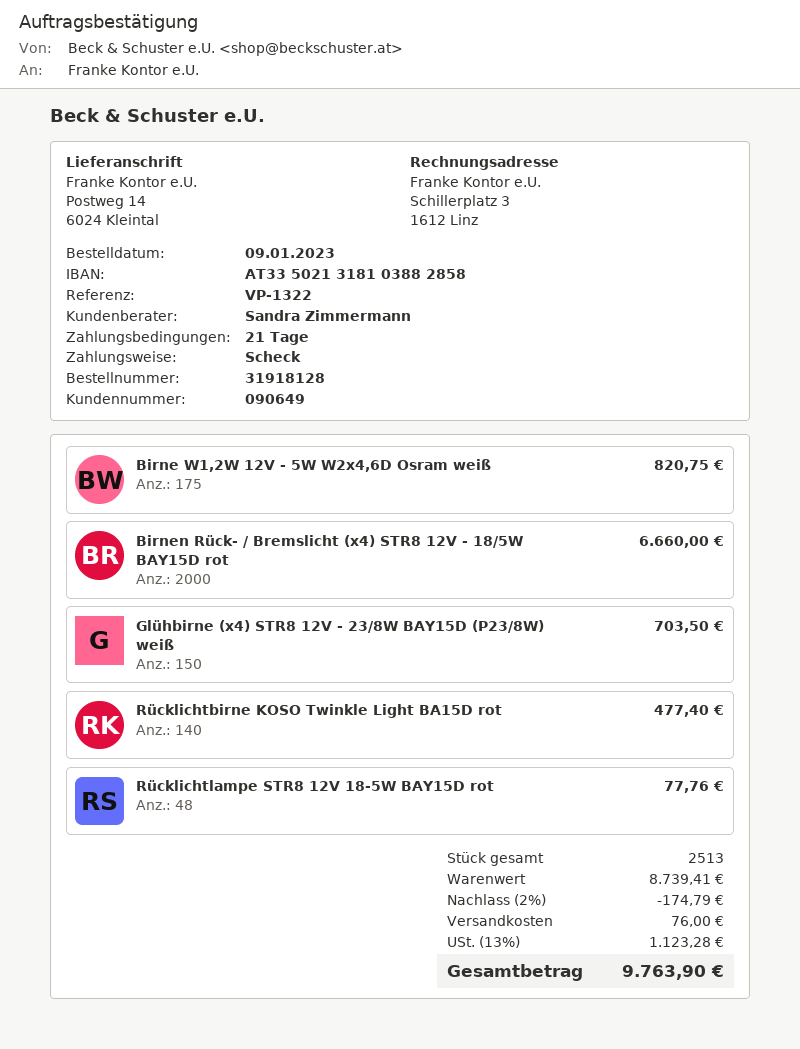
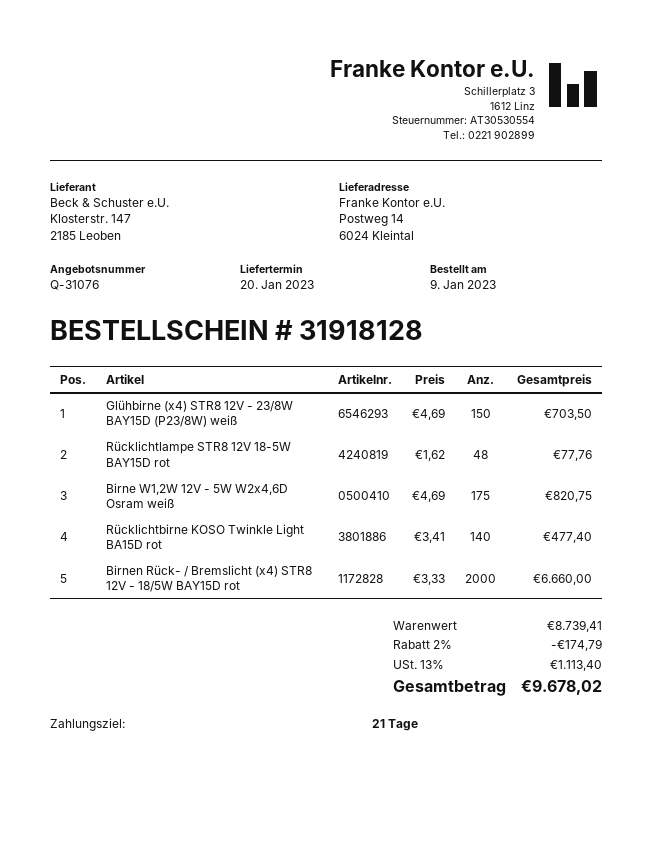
shipping: 76.00 -> none
tax: 13% = 1123.28 -> 13% = 1113.40
total: 9763.90 -> 9678.02

